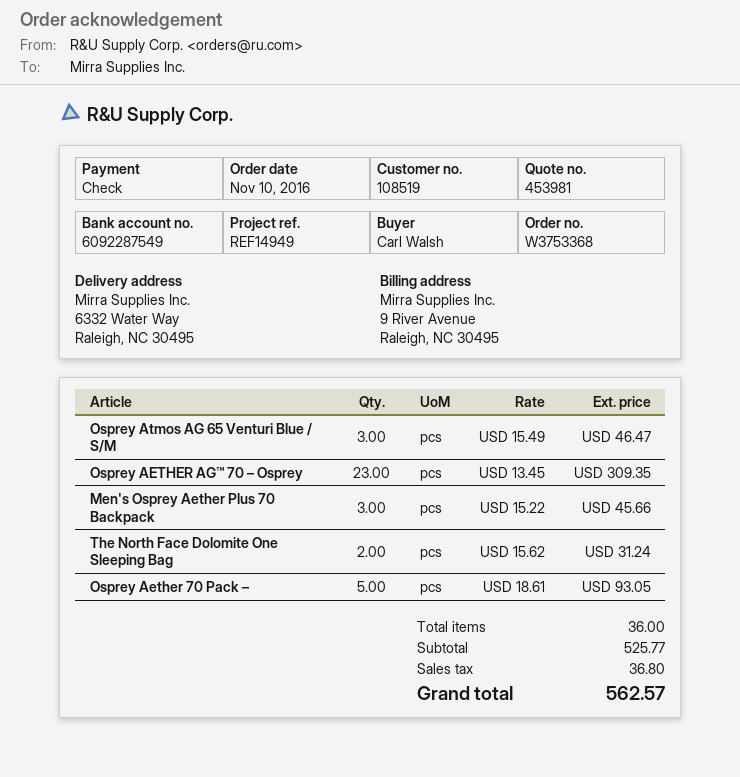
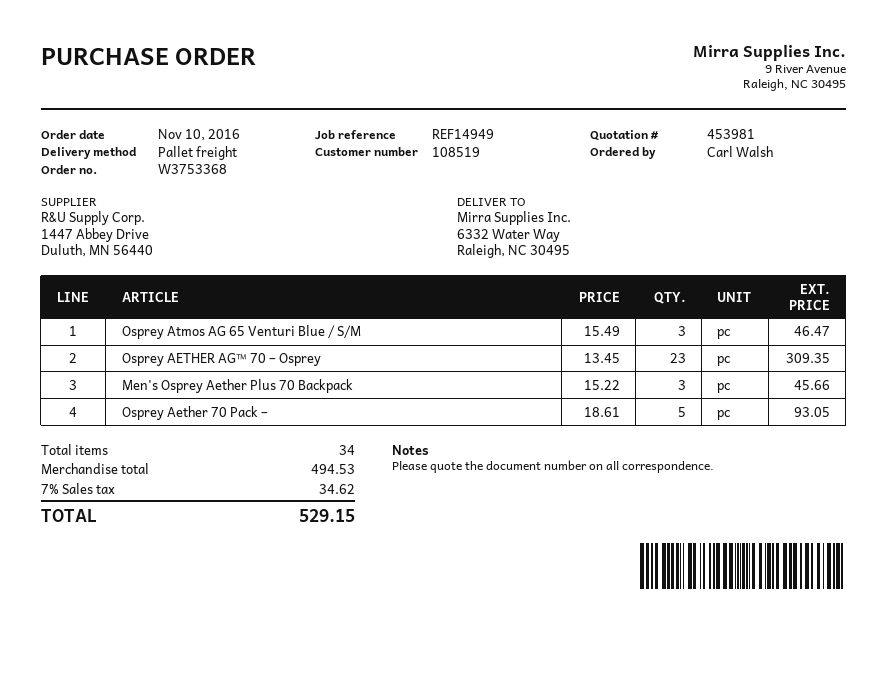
The North Face Dolomite One Sleeping Bag: 2 x 15.62 = 31.24 -> none
total quantity: 36 -> 34
subtotal: 525.77 -> 494.53
tax: 36.80 -> 34.62
total: 562.57 -> 529.15

